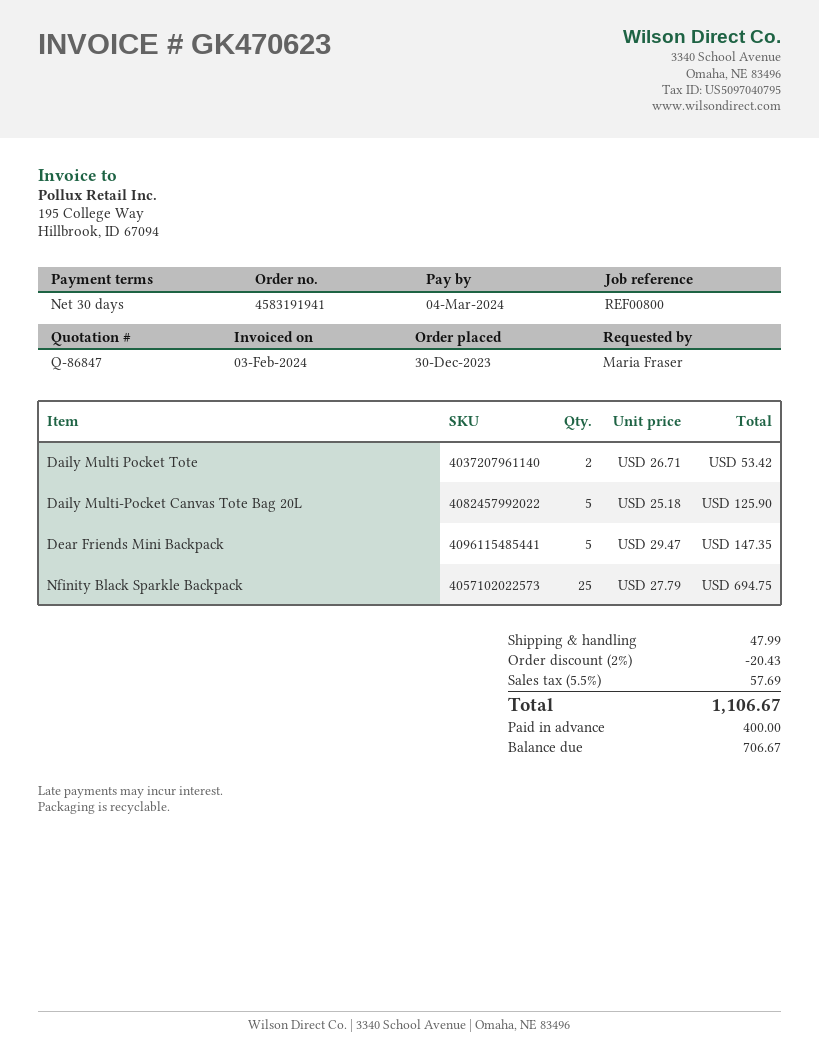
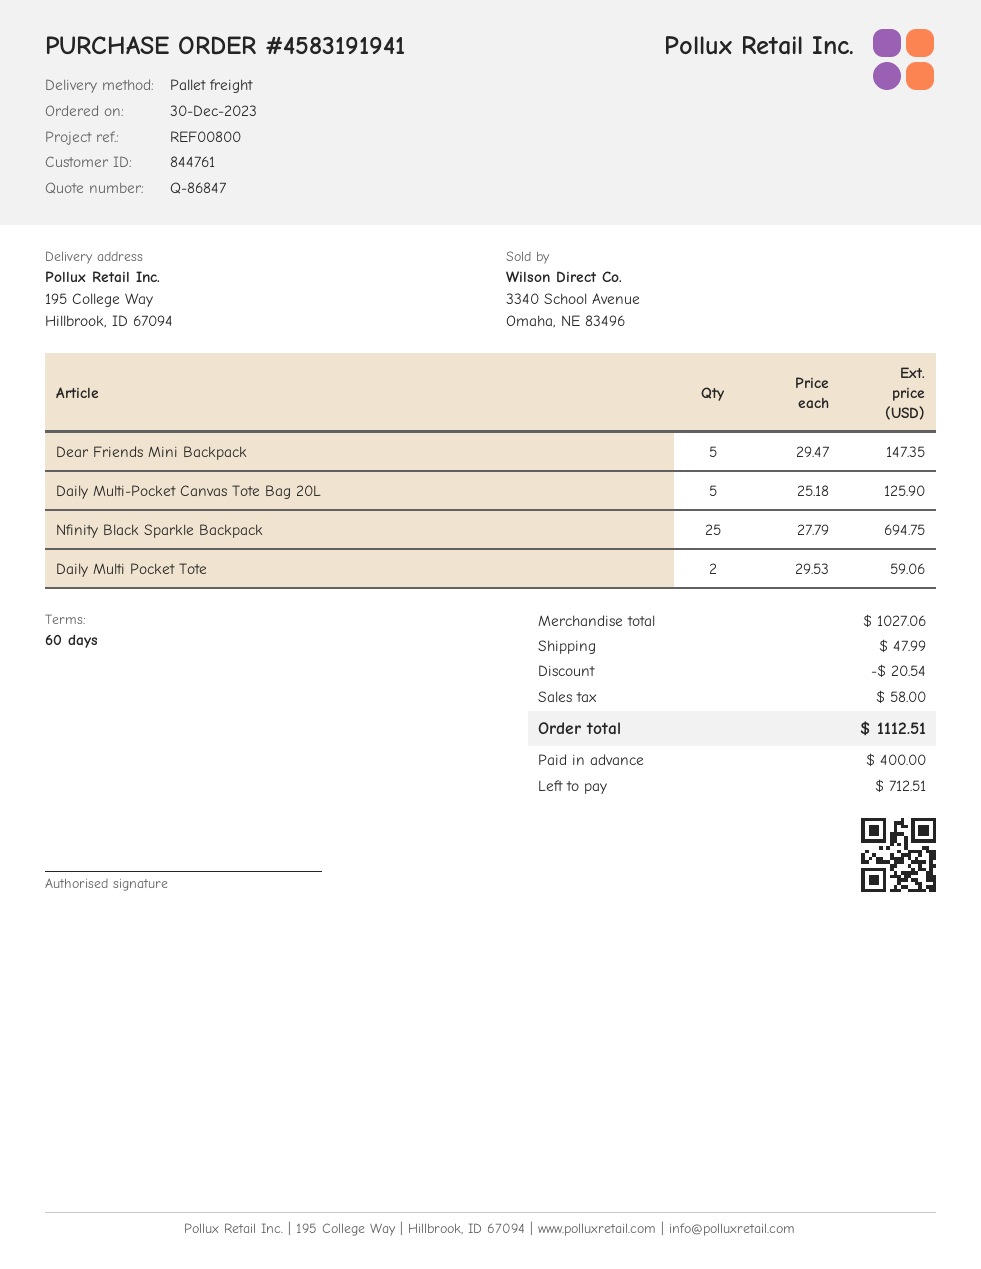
payment terms: 30 days -> 60 days
Daily Multi Pocket Tote: 2 x 26.71 = 53.42 -> 2 x 29.53 = 59.06
discount: 20.43 -> 20.54
tax: 57.69 -> 58.00
total: 1106.67 -> 1112.51
balance: 706.67 -> 712.51

